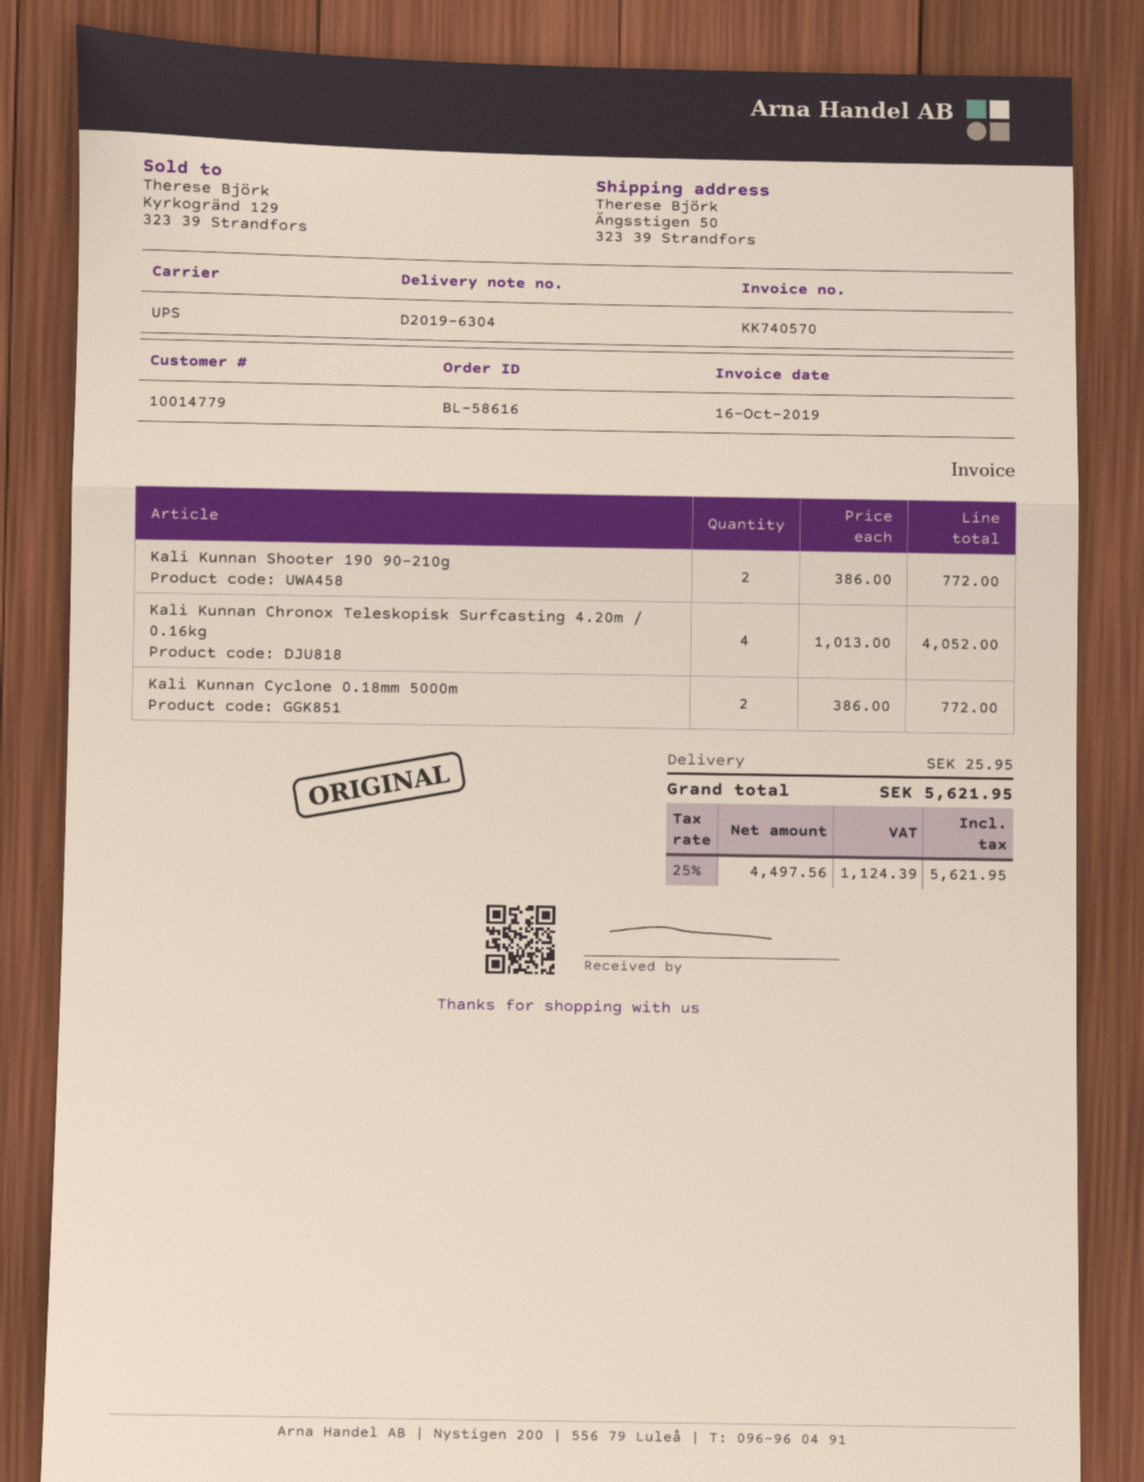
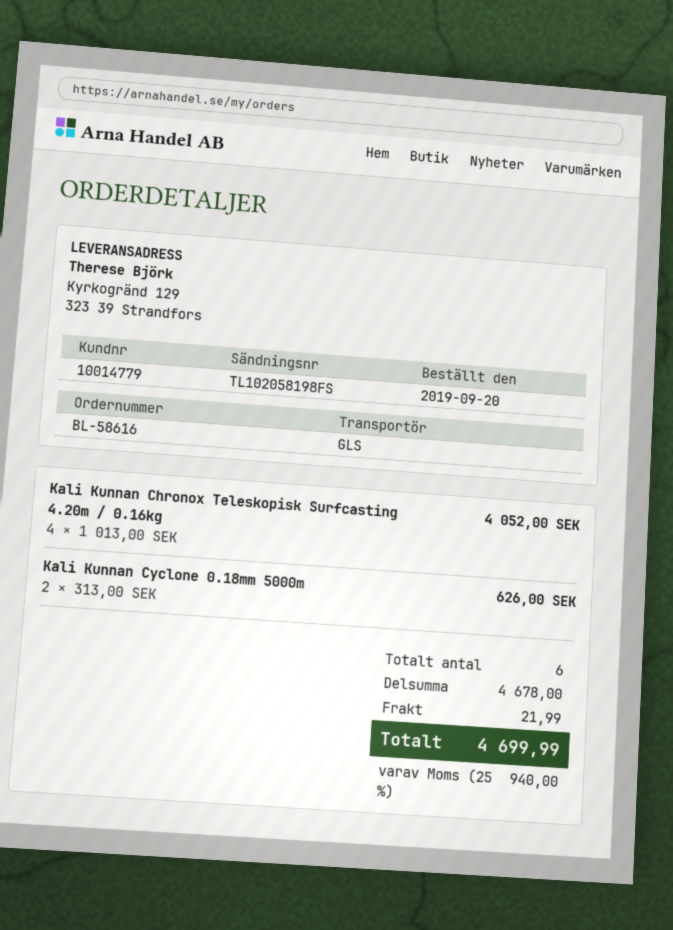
shipping method: UPS -> GLS
ship to: Ängsstigen 50, 323 39 Strandfors -> Kyrkogränd 129, 323 39 Strandfors
Kali Kunnan Shooter 190 90-210g: 2 x 386.00 = 772.00 -> none
Kali Kunnan Cyclone 0.18mm 5000m: 2 x 386.00 = 772.00 -> 2 x 313.00 = 626.00
shipping: 25.95 -> 21.99
tax: 25% = 1124.39 -> 25% = 940.00
total: 5621.95 -> 4699.99

